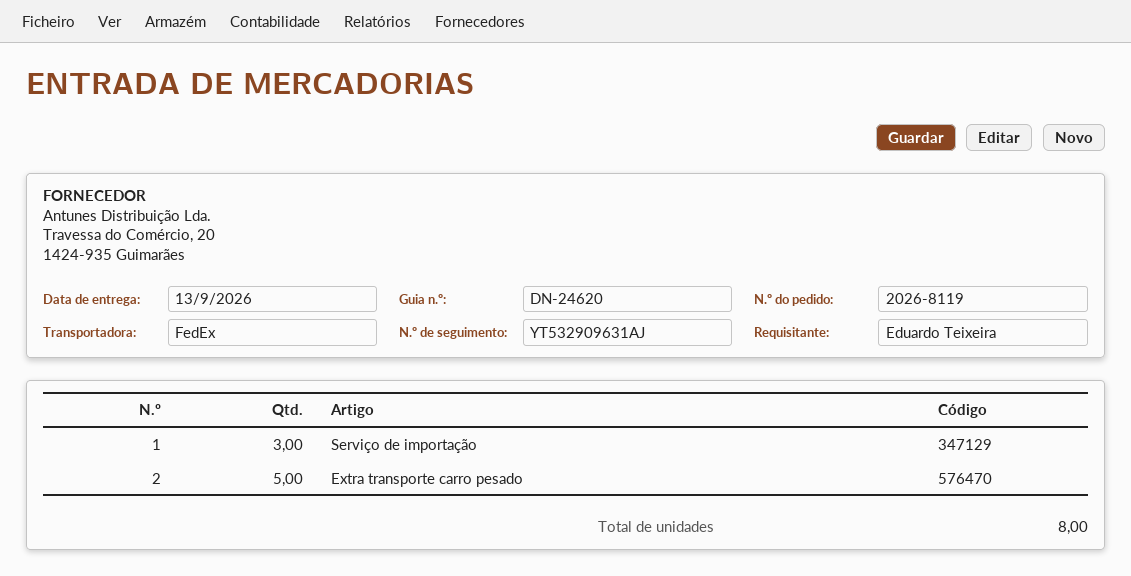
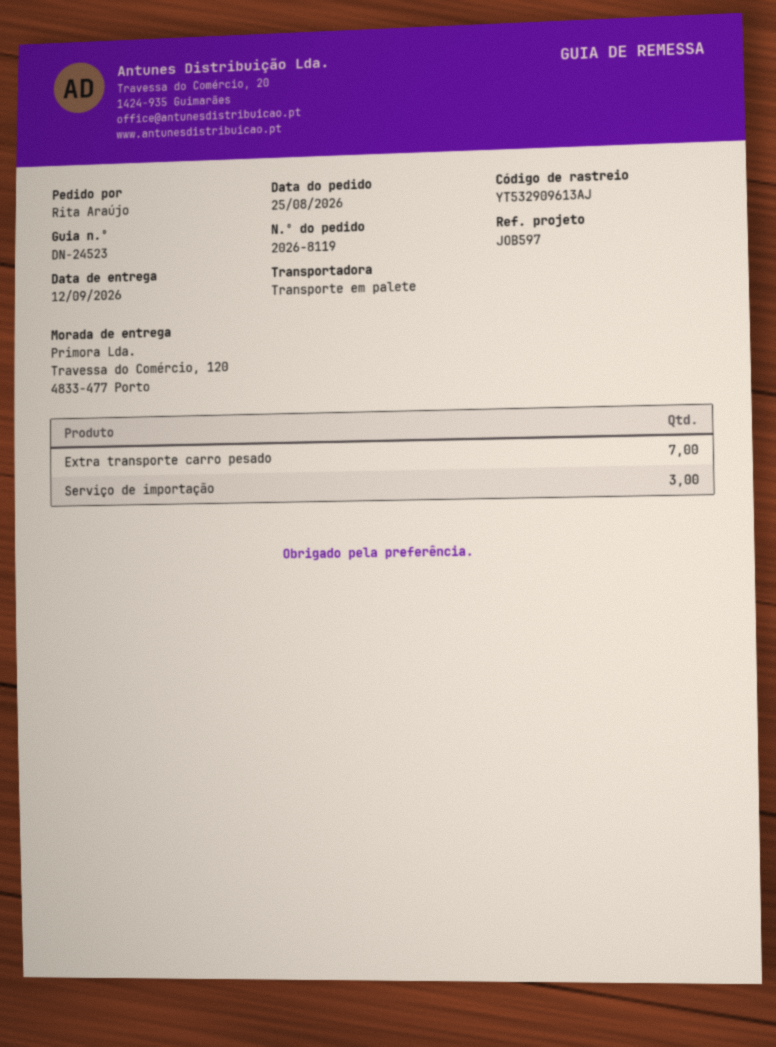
delivery note number: DN-24620 -> DN-24523
delivery date: 2026-09-13 -> 2026-09-12
ordered by: Eduardo Teixeira -> Rita Araújo
shipping method: FedEx -> pallet freight
tracking number: YT532909631AJ -> YT532909613AJ
Extra transporte carro pesado: 5 -> 7

